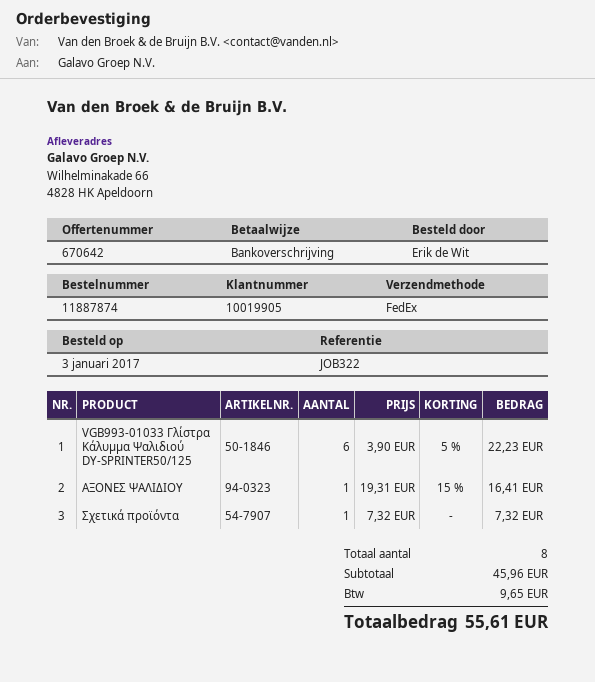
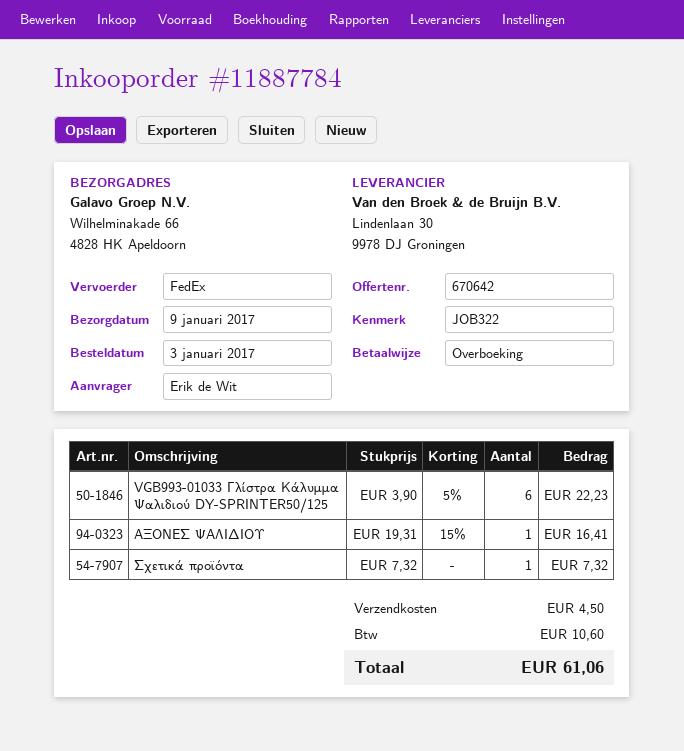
order number: 11887874 -> 11887784
shipping: none -> 4.50
tax: 9.65 -> 10.60
total: 55.61 -> 61.06

